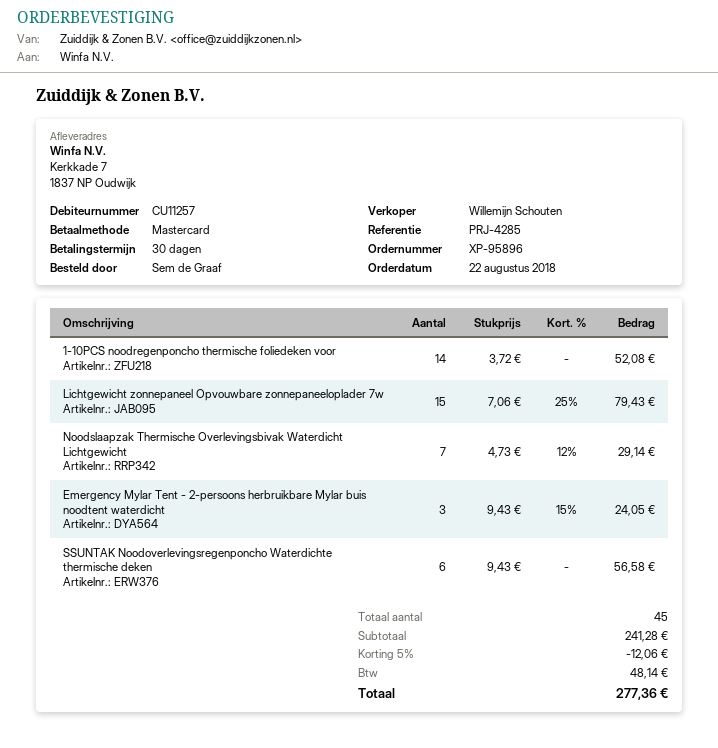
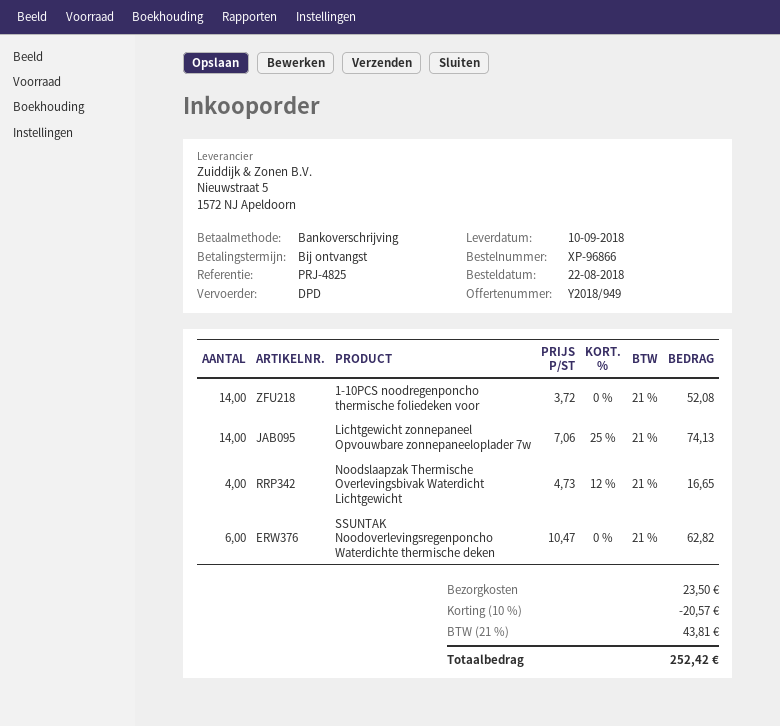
order number: XP-95896 -> XP-96866
payment terms: 30 days -> on receipt
reference: PRJ-4285 -> PRJ-4825
payment method: Mastercard -> bank transfer
Lichtgewicht zonnepaneel Opvouwbare zonnepaneeloplader 7w: 15 x 7.06 - 25% = 79.43 -> 14 x 7.06 - 25% = 74.13
Noodslaapzak Thermische Overlevingsbivak Waterdicht Lichtgewicht: 7 x 4.73 - 12% = 29.14 -> 4 x 4.73 - 12% = 16.65
Emergency Mylar Tent - 2-persoons herbruikbare Mylar buis noodtent waterdicht: 3 x 9.43 - 15% = 24.05 -> none
SSUNTAK Noodoverlevingsregenponcho Waterdichte thermische deken: 6 x 9.43 = 56.58 -> 6 x 10.47 = 62.82
discount: 5% = 12.06 -> 10% = 20.57
shipping: none -> 23.50
tax: 48.14 -> 43.81
total: 277.36 -> 252.42

